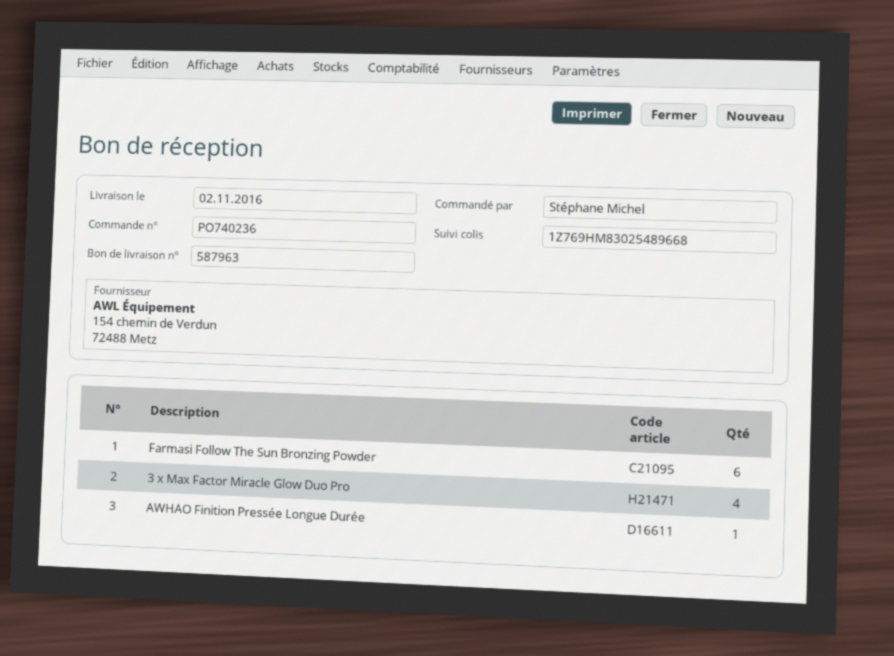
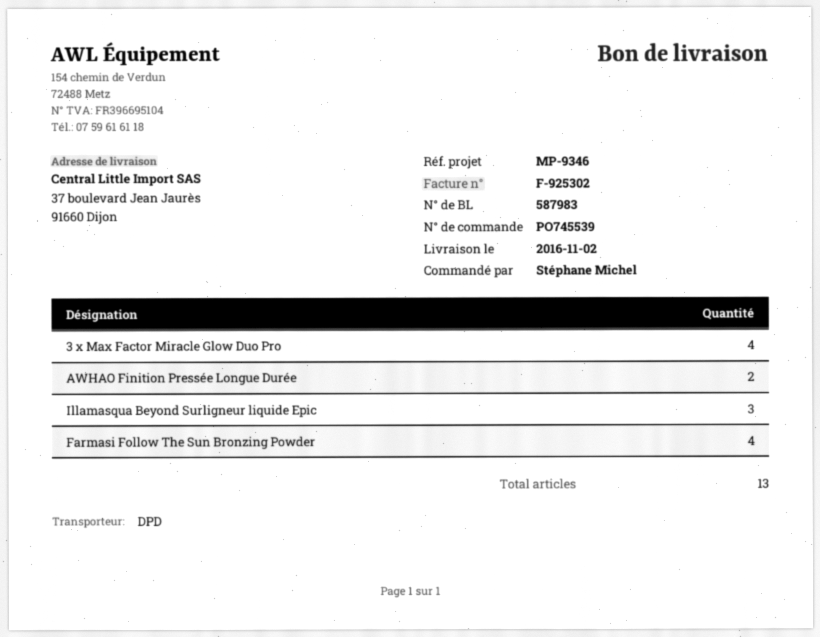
order number: PO740236 -> PO745539
delivery note number: 587963 -> 587983
Farmasi Follow The Sun Bronzing Powder: 6 -> 4
AWHAO Finition Pressée Longue Durée: 1 -> 2
Illamasqua Beyond Surligneur liquide Epic: none -> 3

